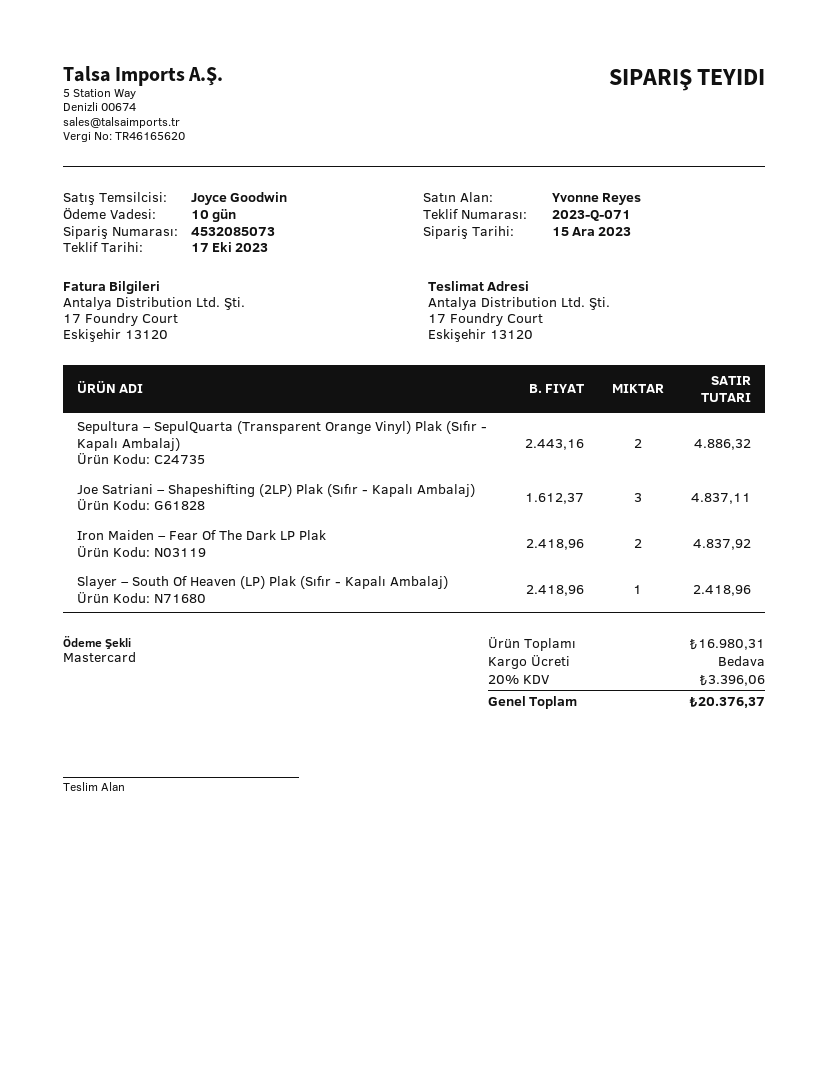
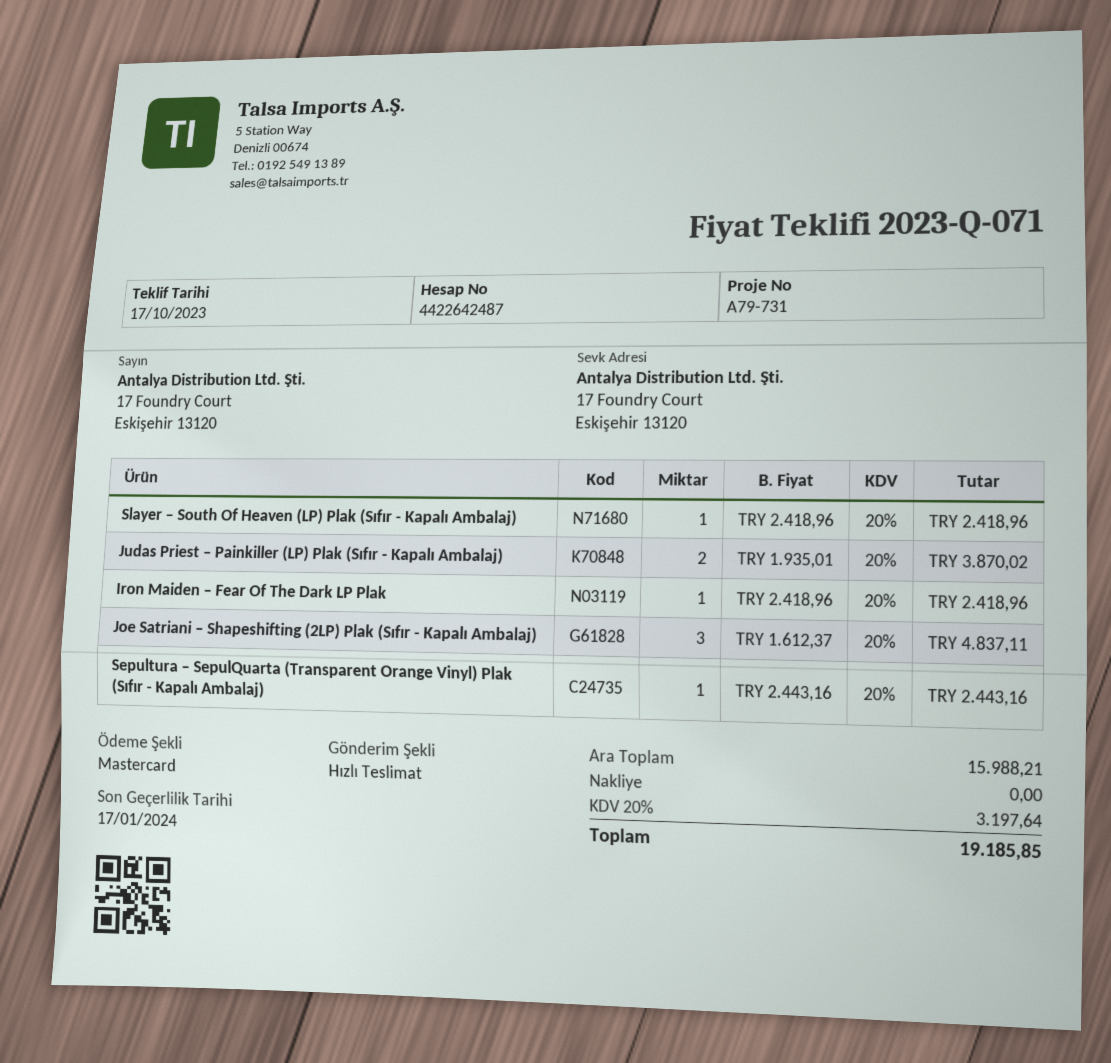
Sepultura – SepulQuarta (Transparent Orange Vinyl) Plak (Sıfır - Kapalı Ambalaj): 2 x 2443.16 = 4886.32 -> 1 x 2443.16 = 2443.16
Iron Maiden – Fear Of The Dark LP Plak: 2 x 2418.96 = 4837.92 -> 1 x 2418.96 = 2418.96
Judas Priest – Painkiller (LP) Plak (Sıfır - Kapalı Ambalaj): none -> 2 x 1935.01 = 3870.02
subtotal: 16980.31 -> 15988.21
tax: 20% = 3396.06 -> 20% = 3197.64
total: 20376.37 -> 19185.85

